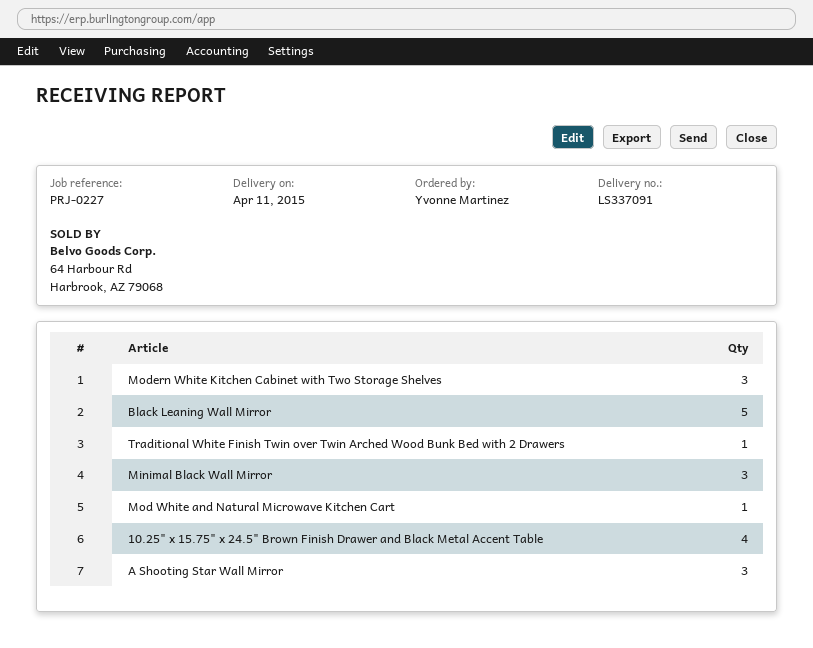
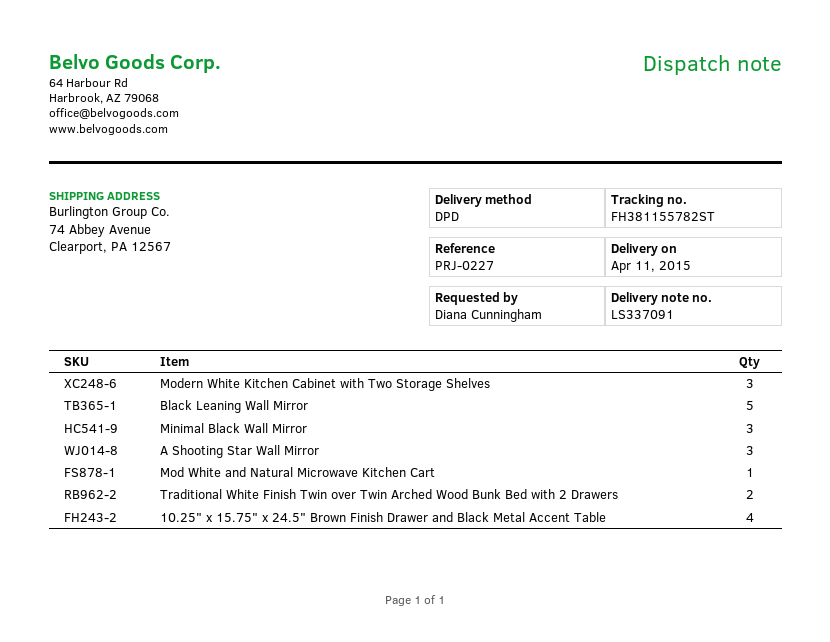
ordered by: Yvonne Martinez -> Diana Cunningham
Traditional White Finish Twin over Twin Arched Wood Bunk Bed with 2 Drawers: 1 -> 2

